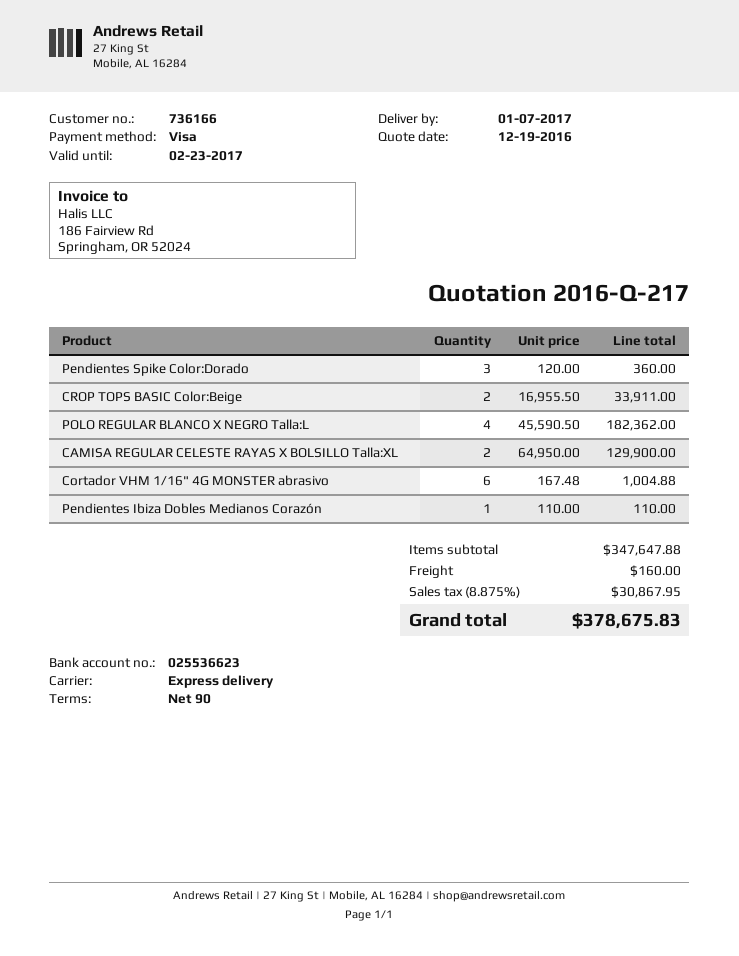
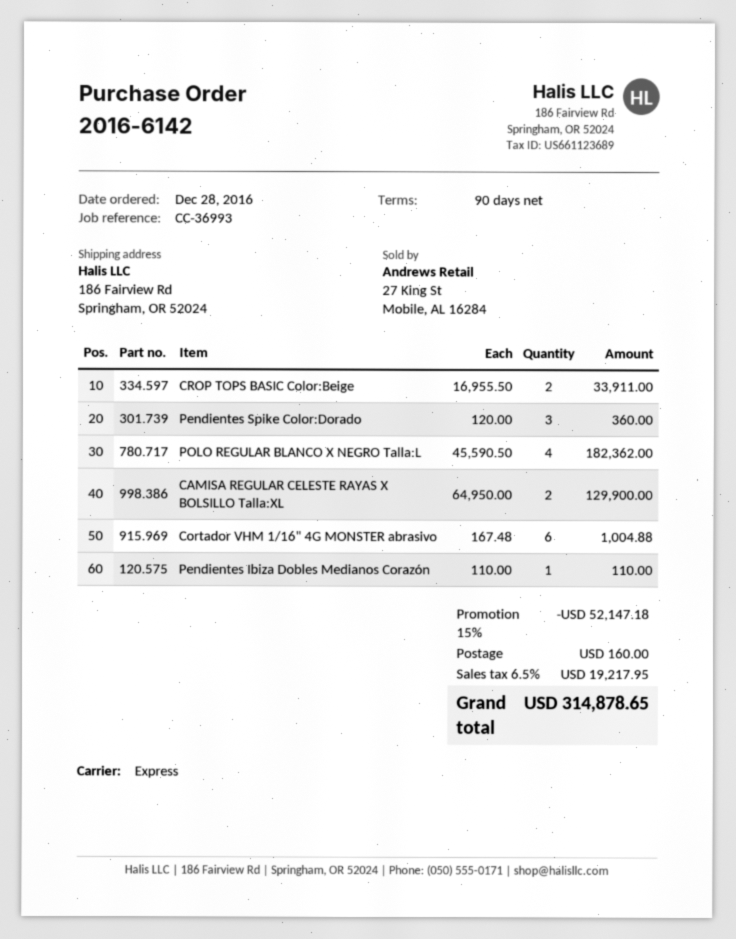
discount: none -> 15% = 52147.18
tax: 8.875% = 30867.95 -> 6.5% = 19217.95
total: 378675.83 -> 314878.65

